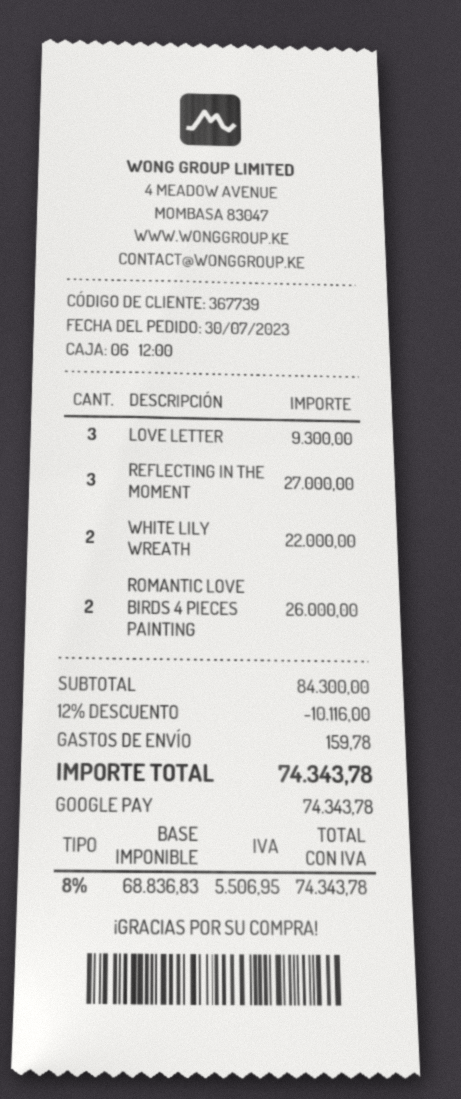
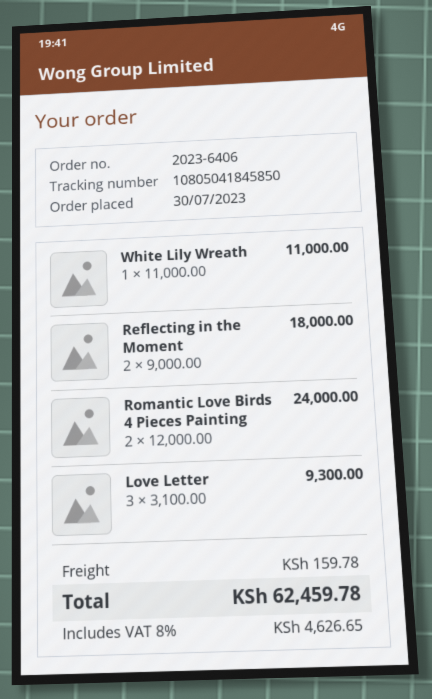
REFLECTING IN THE MOMENT: 3 for 27000.00 -> 2 for 18000.00
WHITE LILY WREATH: 2 for 22000.00 -> 1 for 11000.00
ROMANTIC LOVE BIRDS 4 PIECES PAINTING: 2 for 26000.00 -> 2 for 24000.00
discount: 12% = 10116.00 -> none
tax: 8% = 5506.95 -> 8% = 4626.65
total: 74343.78 -> 62459.78

